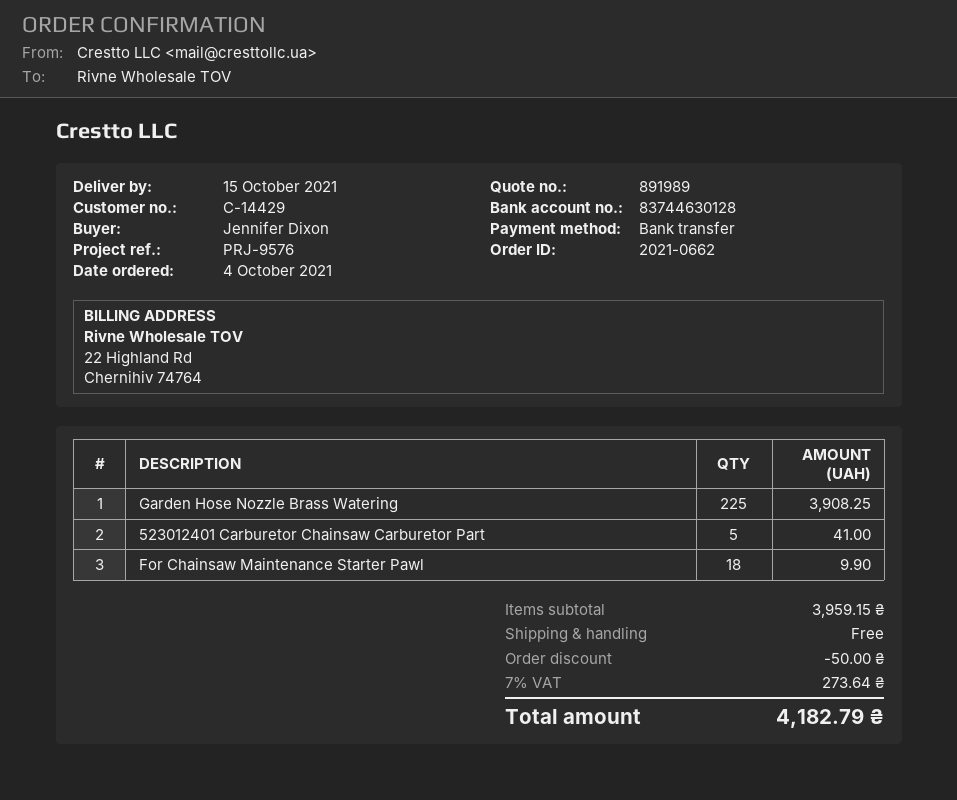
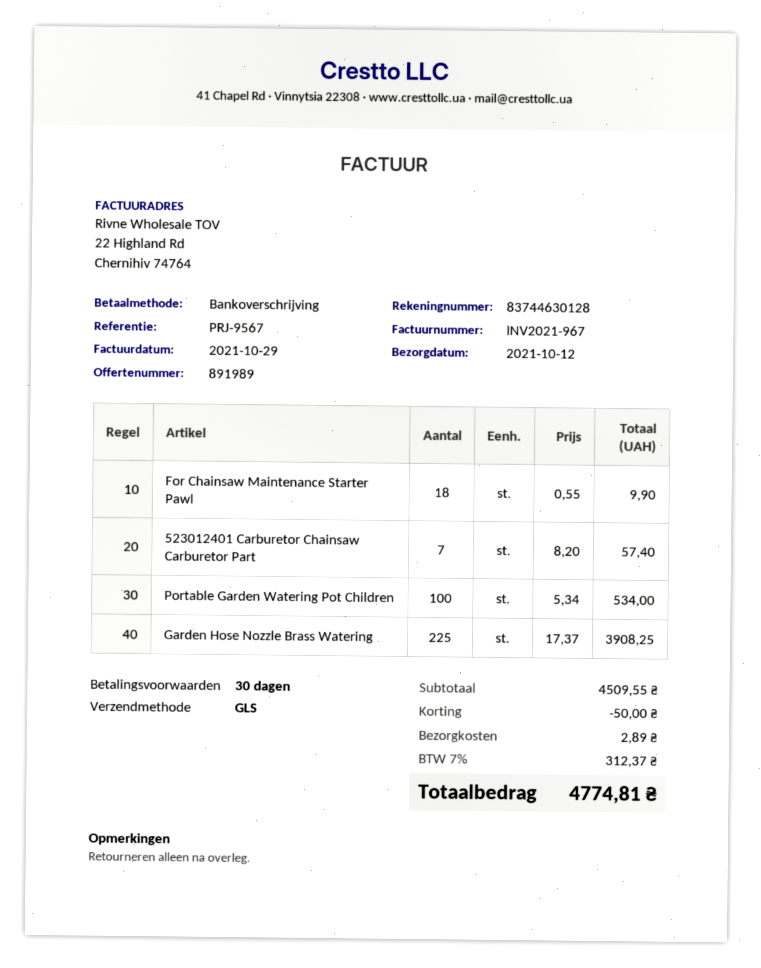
delivery date: 2021-10-15 -> 2021-10-12
reference: PRJ-9576 -> PRJ-9567
523012401 Carburetor Chainsaw Carburetor Part: 5 for 41.00 -> 7 for 57.40
Portable Garden Watering Pot Children: none -> 100 for 534.00
subtotal: 3959.15 -> 4509.55
shipping: 0.00 -> 2.89
tax: 7% = 273.64 -> 7% = 312.37
total: 4182.79 -> 4774.81

